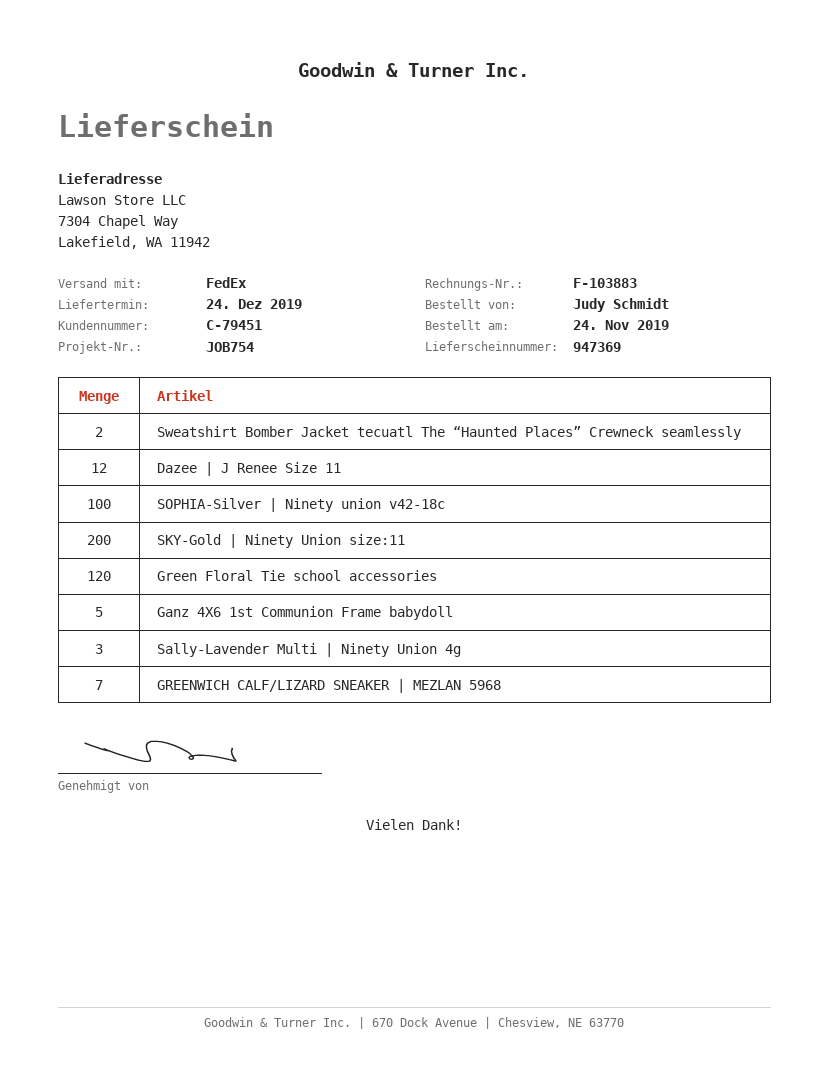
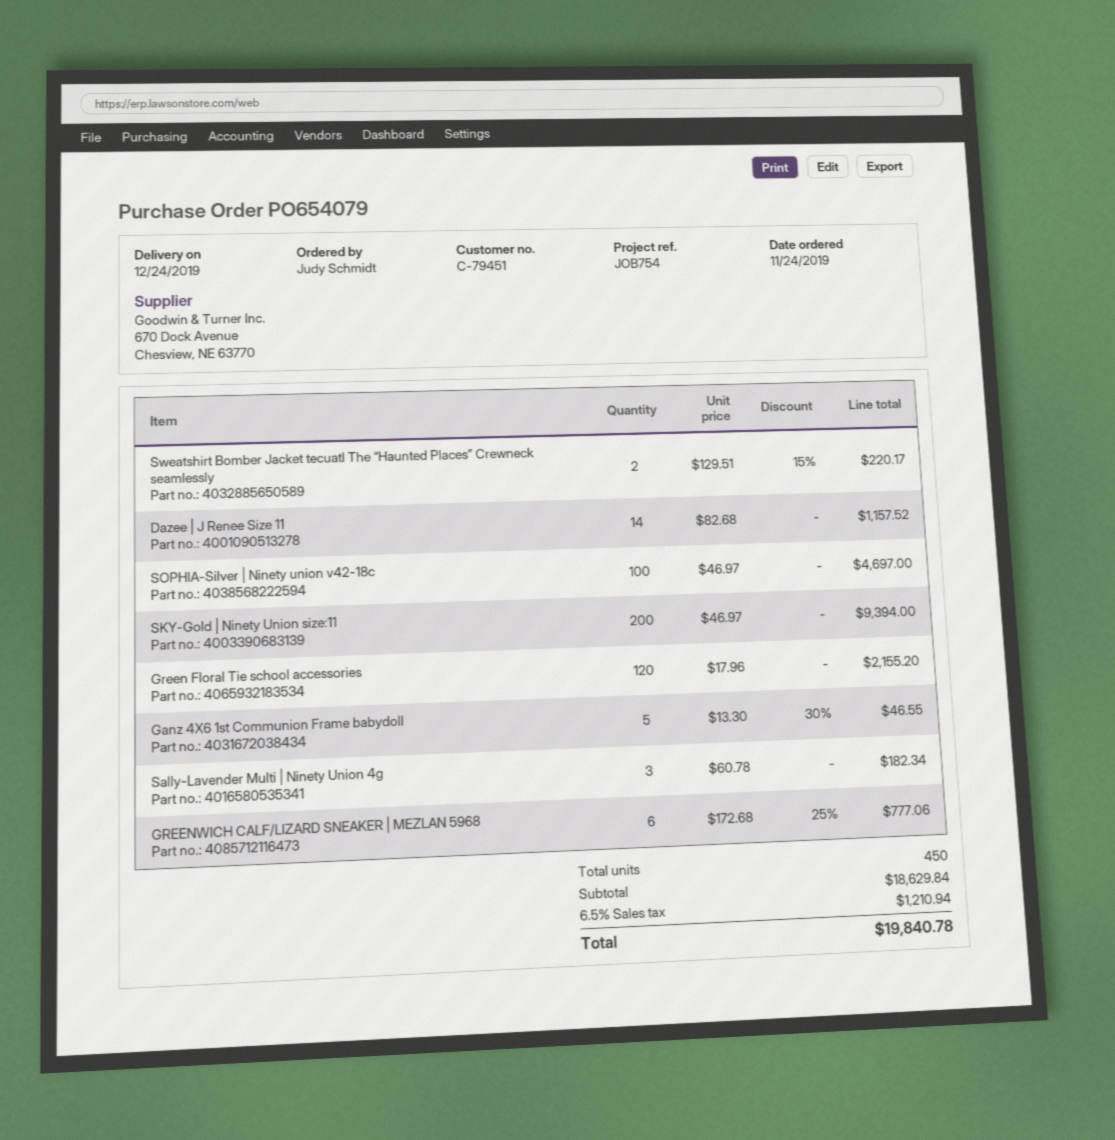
Dazee | J Renee Size 11: 12 -> 14
GREENWICH CALF/LIZARD SNEAKER | MEZLAN 5968: 7 -> 6

